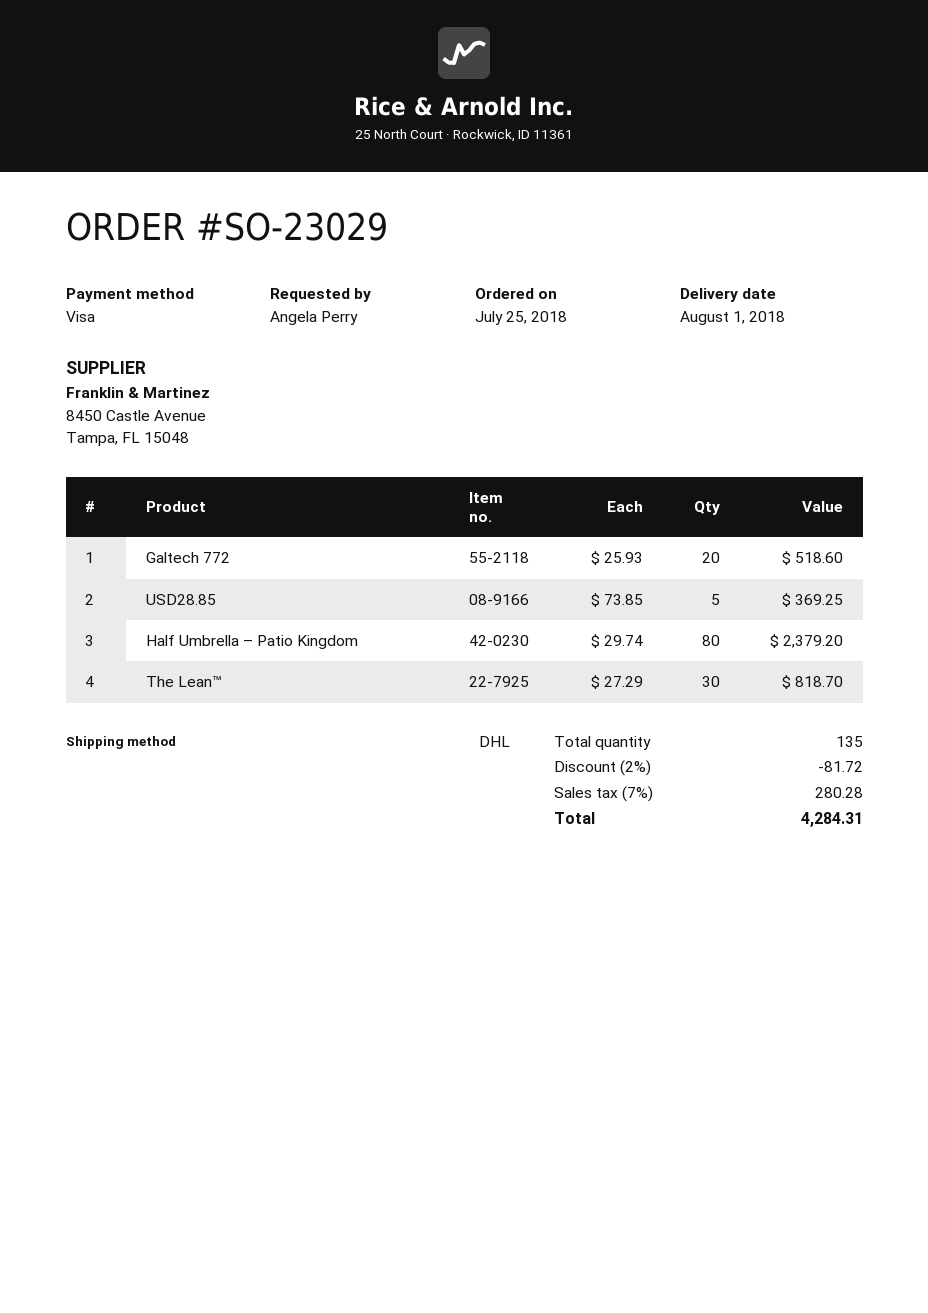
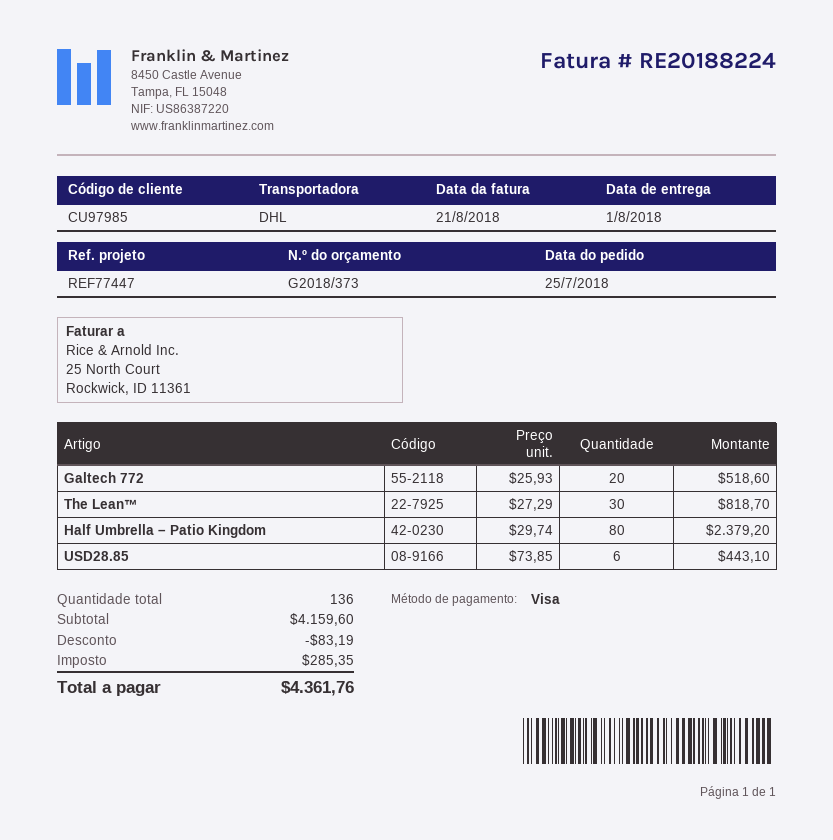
USD28.85: 5 x 73.85 = 369.25 -> 6 x 73.85 = 443.10
total quantity: 135 -> 136
discount: 81.72 -> 83.19
tax: 280.28 -> 285.35
total: 4284.31 -> 4361.76

